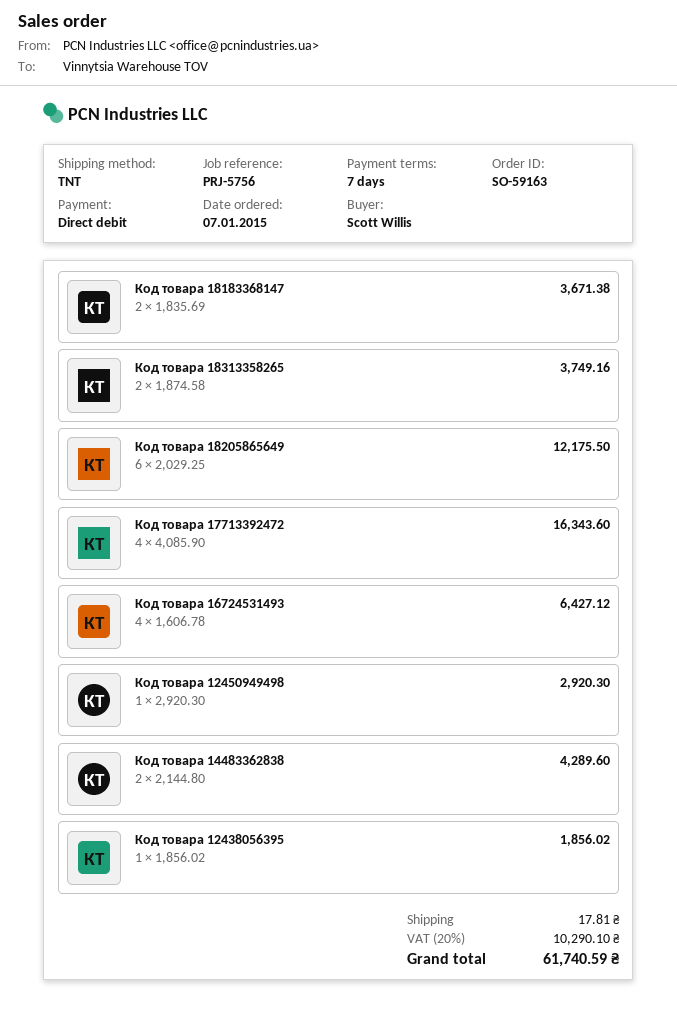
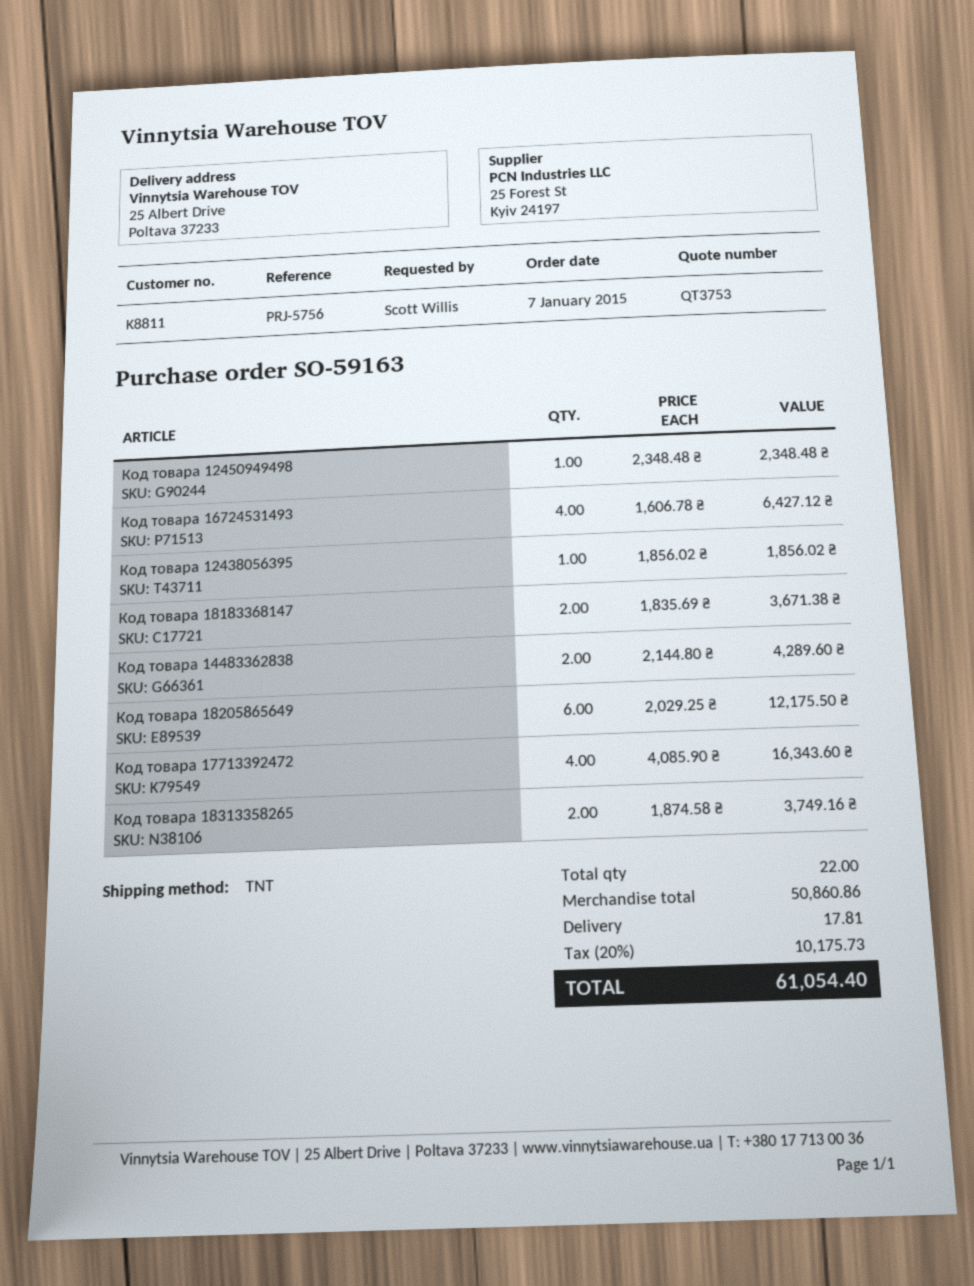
Код товара 12450949498: 1 x 2920.30 = 2920.30 -> 1 x 2348.48 = 2348.48
tax: 20% = 10290.10 -> 20% = 10175.73
total: 61740.59 -> 61054.40

